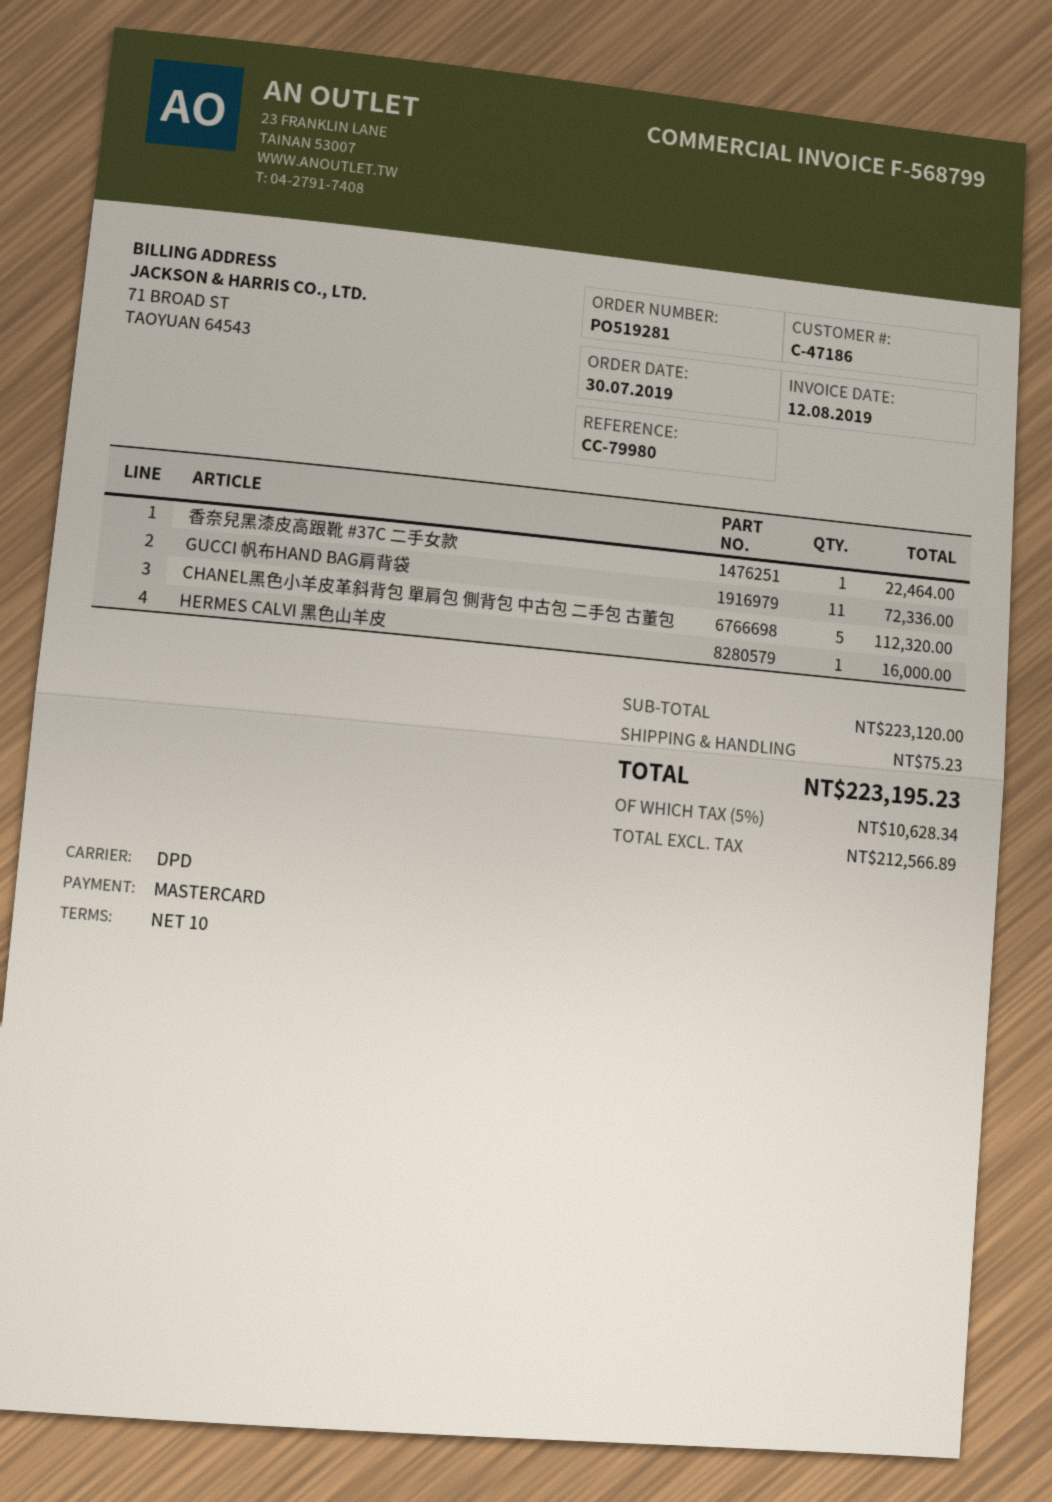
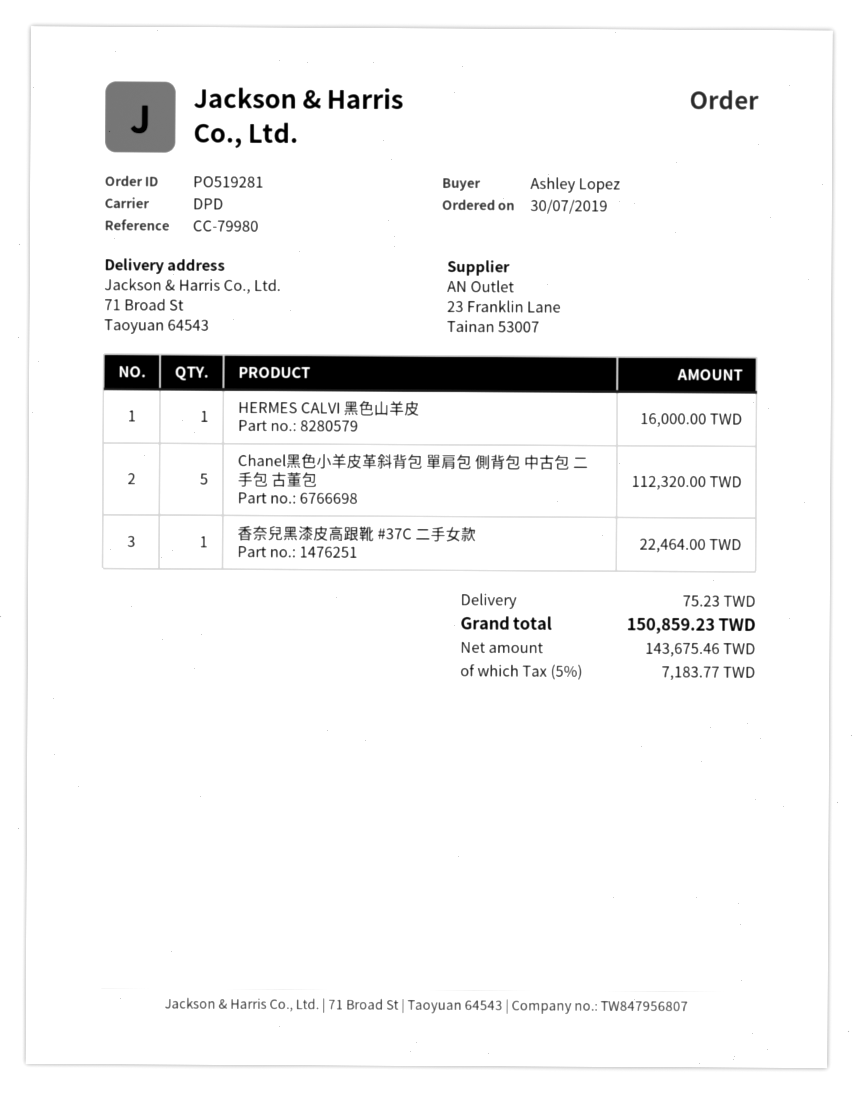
GUCCI 帆布HAND BAG肩背袋: 11 for 72336.00 -> none
net: 212566.89 -> 143675.46
tax: 5% = 10628.34 -> 5% = 7183.77
total: 223195.23 -> 150859.23

